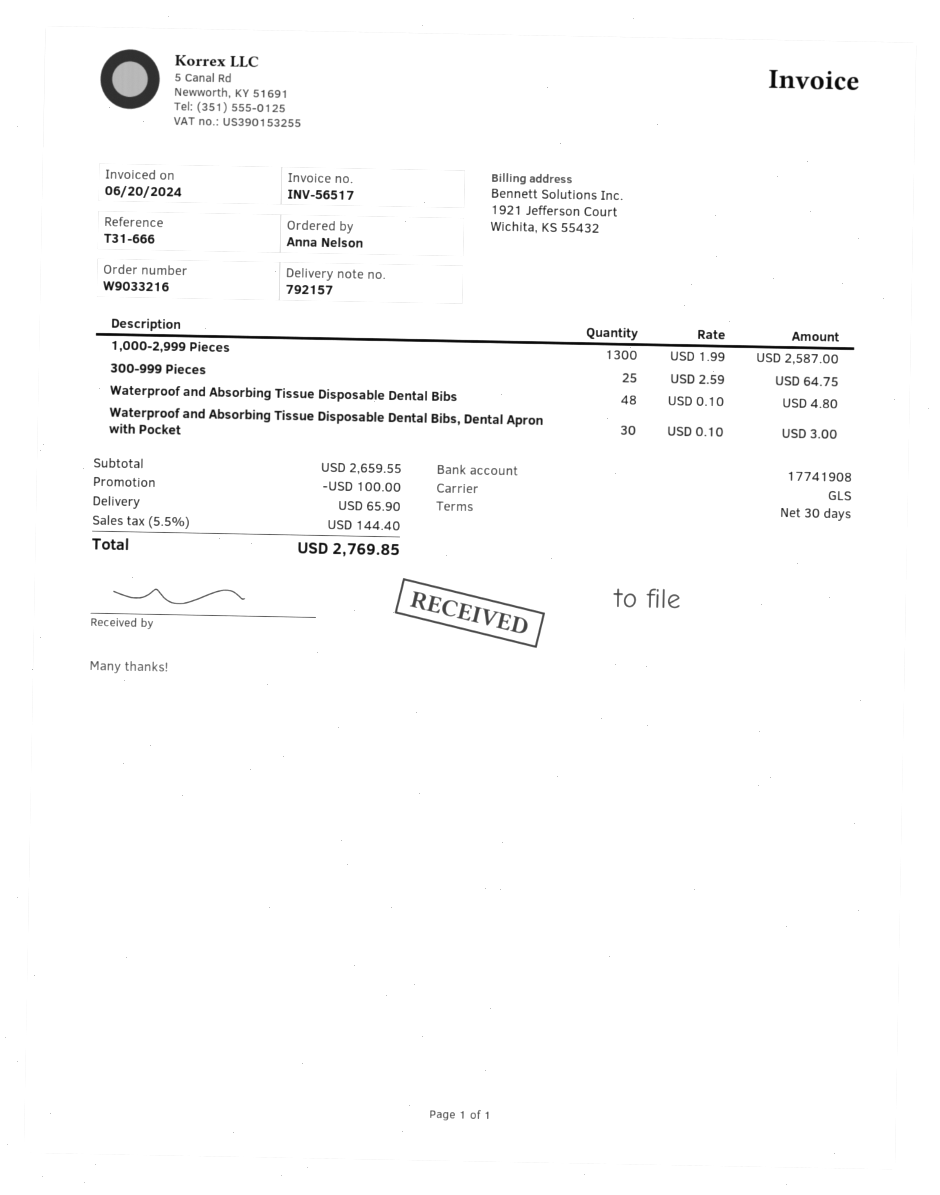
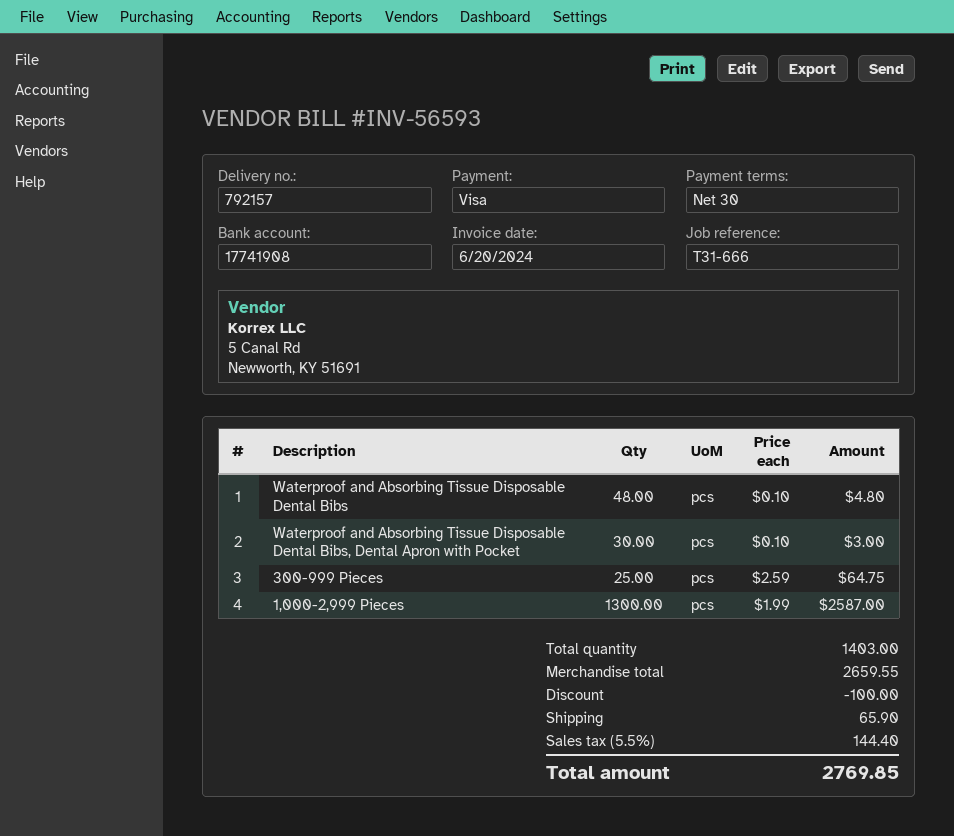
invoice number: INV-56517 -> INV-56593

